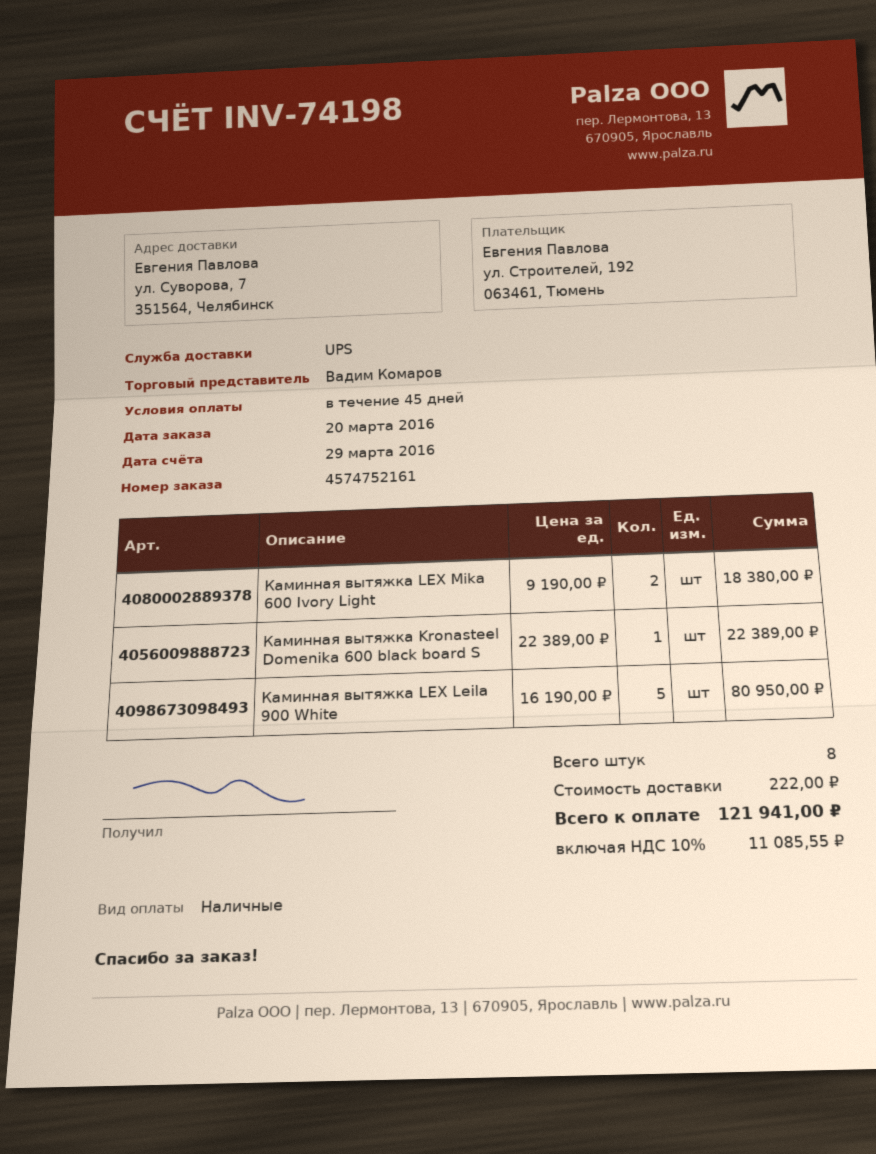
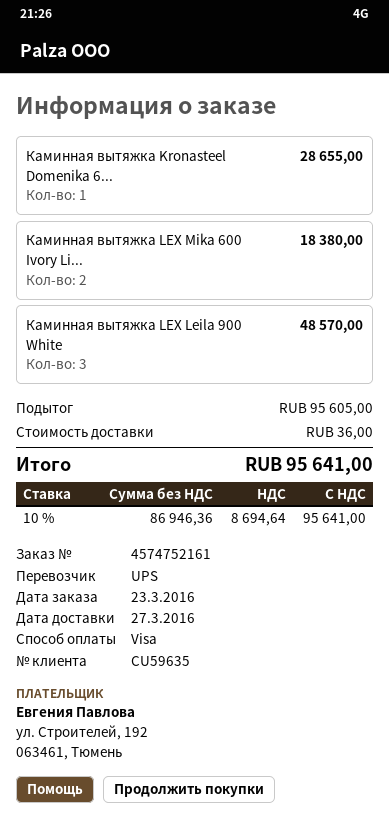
order date: 2016-03-20 -> 2016-03-23
payment method: cash -> Visa
Каминная вытяжка Kronasteel Domenika 600 black board S: 1 for 22389.00 -> 1 for 28655.00
Каминная вытяжка LEX Leila 900 White: 5 for 80950.00 -> 3 for 48570.00
shipping: 222.00 -> 36.00
tax: 10% = 11085.55 -> 10% = 8694.64
total: 121941.00 -> 95641.00

